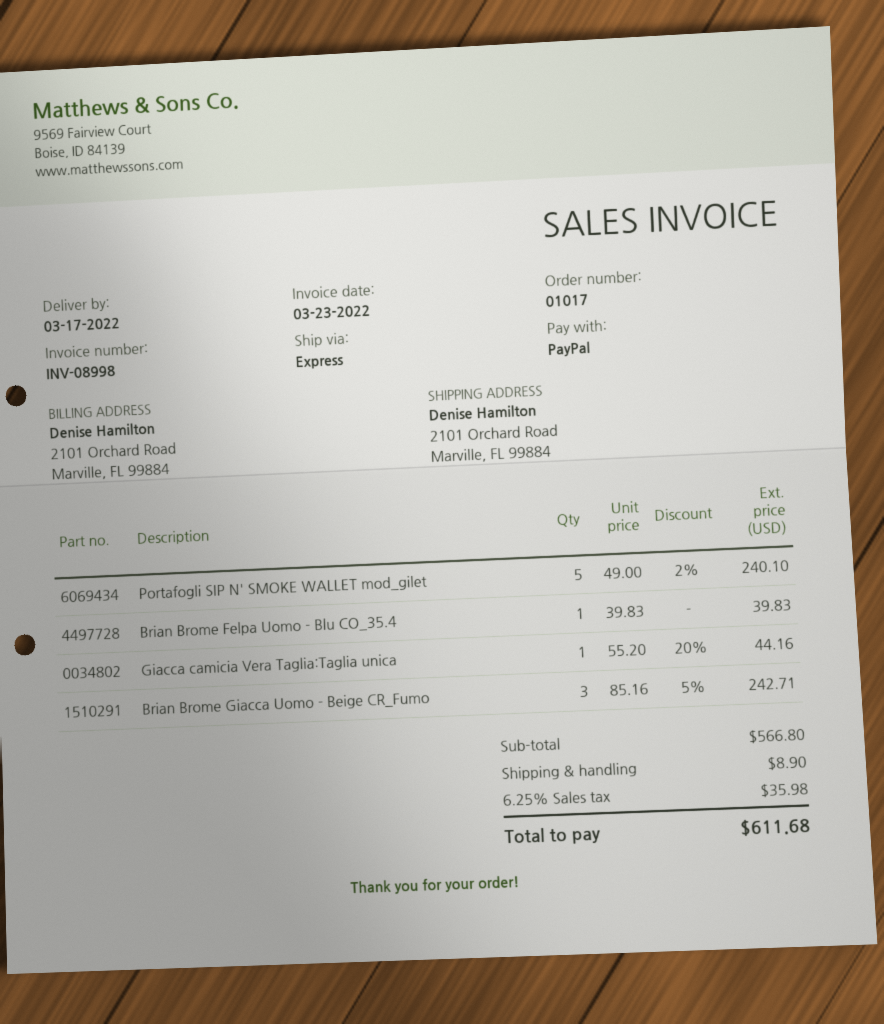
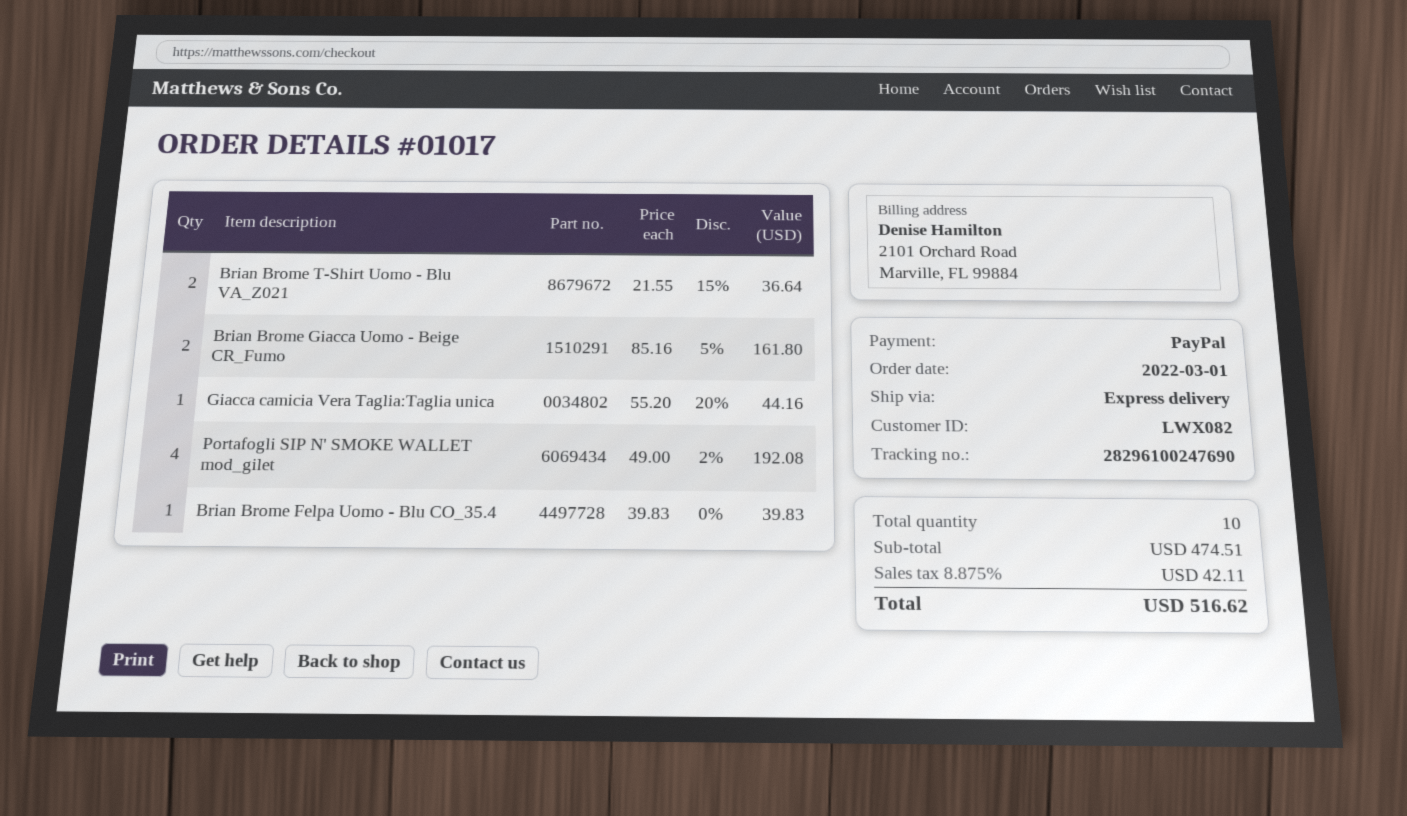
Portafogli SIP N' SMOKE WALLET mod_gilet: 5 x 49.00 - 2% = 240.10 -> 4 x 49.00 - 2% = 192.08
Brian Brome Giacca Uomo - Beige CR_Fumo: 3 x 85.16 - 5% = 242.71 -> 2 x 85.16 - 5% = 161.80
Brian Brome T-Shirt Uomo - Blu VA_Z021: none -> 2 x 21.55 - 15% = 36.64
subtotal: 566.80 -> 474.51
shipping: 8.90 -> none
tax: 6.25% = 35.98 -> 8.875% = 42.11
total: 611.68 -> 516.62

